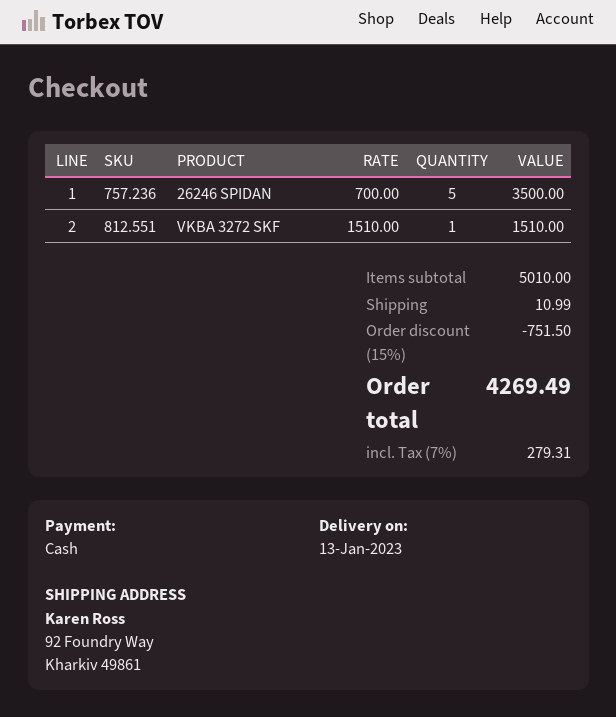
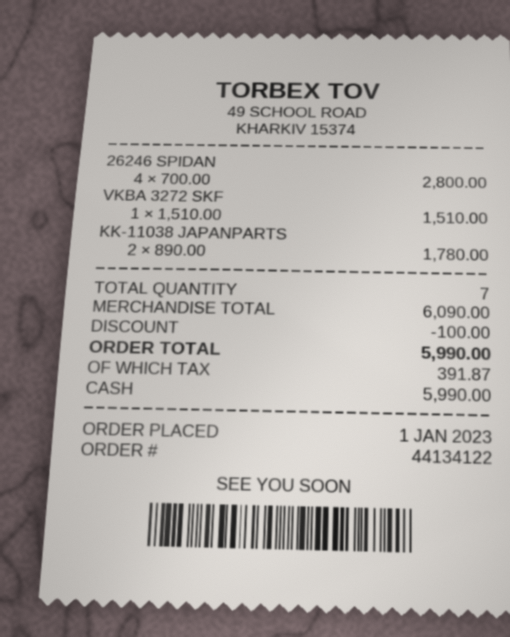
26246 SPIDAN: 5 x 700.00 = 3500.00 -> 4 x 700.00 = 2800.00
KK-11038 JAPANPARTS: none -> 2 x 890.00 = 1780.00
subtotal: 5010.00 -> 6090.00
discount: 751.50 -> 100.00
shipping: 10.99 -> none
tax: 279.31 -> 391.87
total: 4269.49 -> 5990.00

